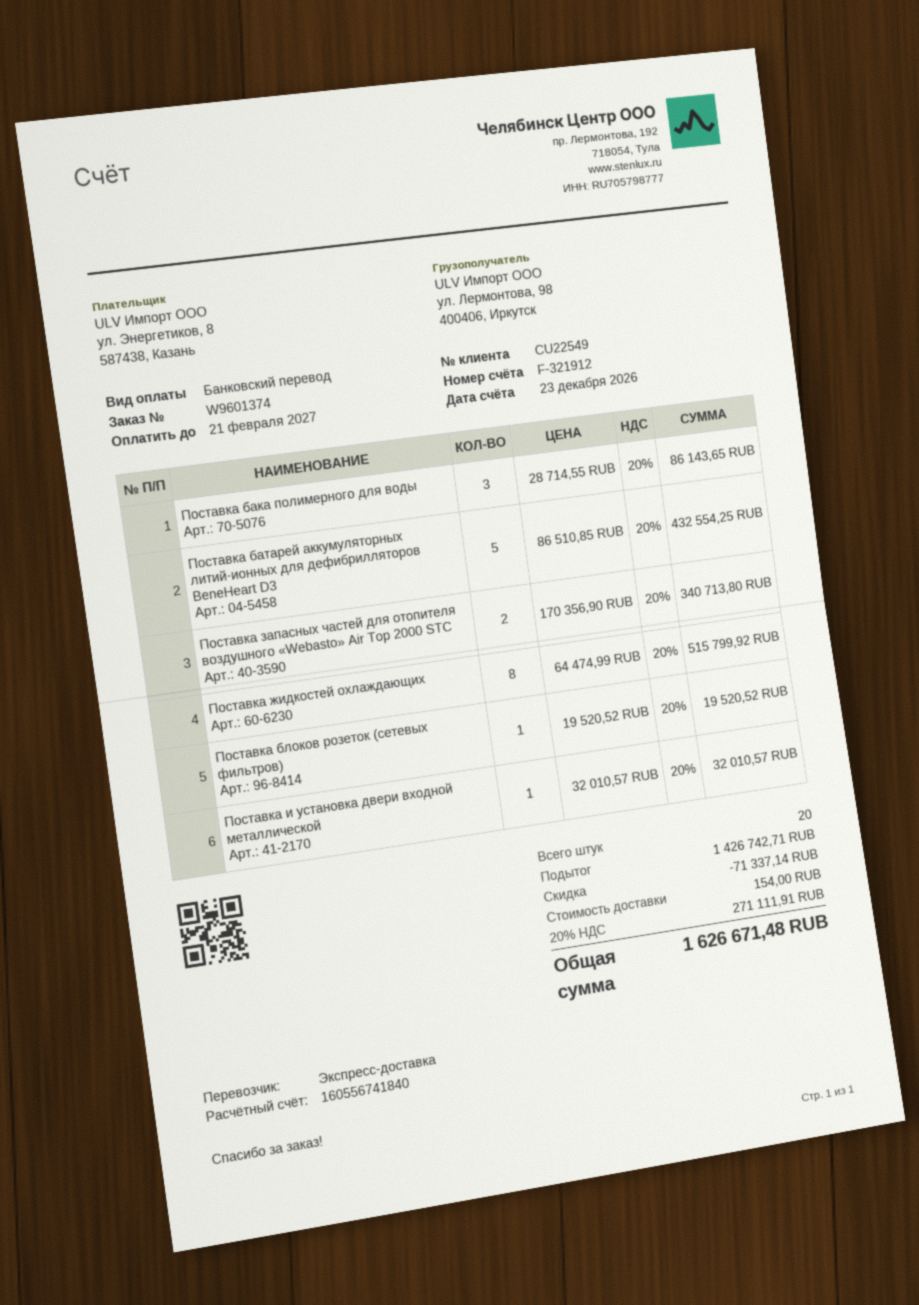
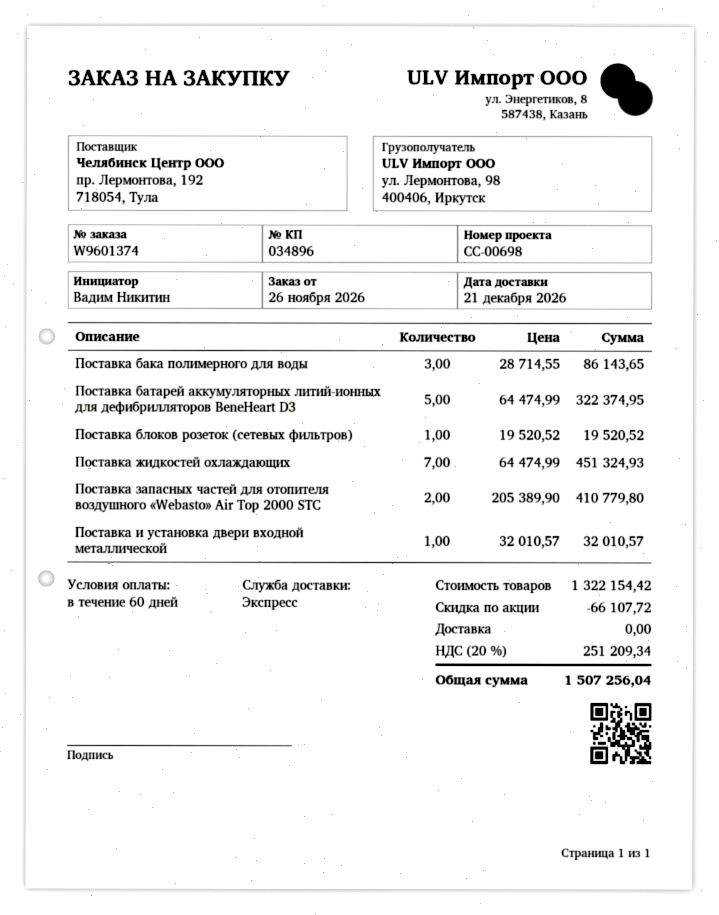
Поставка батарей аккумуляторных литий-ионных для дефибрилляторов BeneHeart D3: 5 x 86510.85 = 432554.25 -> 5 x 64474.99 = 322374.95
Поставка запасных частей для отопителя воздушного «Webasto» Air Top 2000 STC: 2 x 170356.90 = 340713.80 -> 2 x 205389.90 = 410779.80
Поставка жидкостей охлаждающих: 8 x 64474.99 = 515799.92 -> 7 x 64474.99 = 451324.93
subtotal: 1426742.71 -> 1322154.42
discount: 71337.14 -> 66107.72
shipping: 154.00 -> 0.00
tax: 20% = 271111.91 -> 20% = 251209.34
total: 1626671.48 -> 1507256.04

